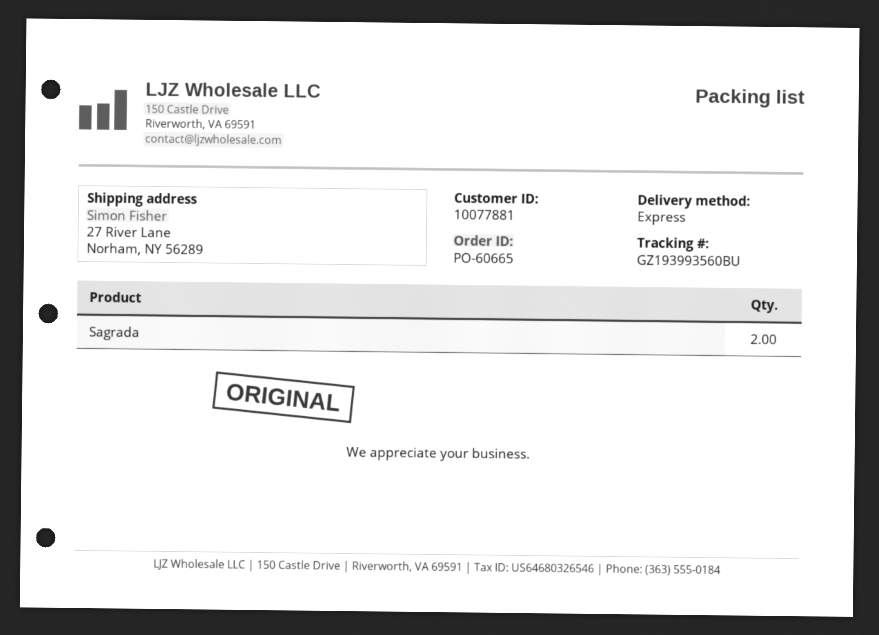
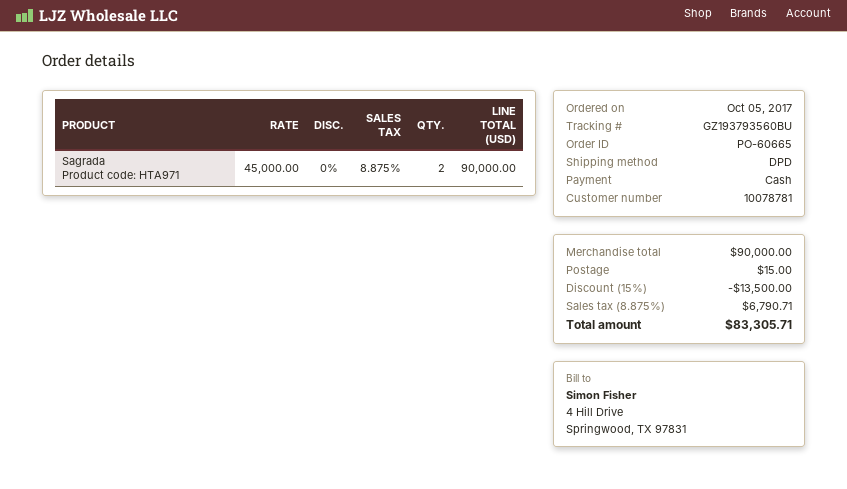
customer number: 10077881 -> 10078781
shipping method: express -> DPD
tracking number: GZ193993560BU -> GZ193793560BU

